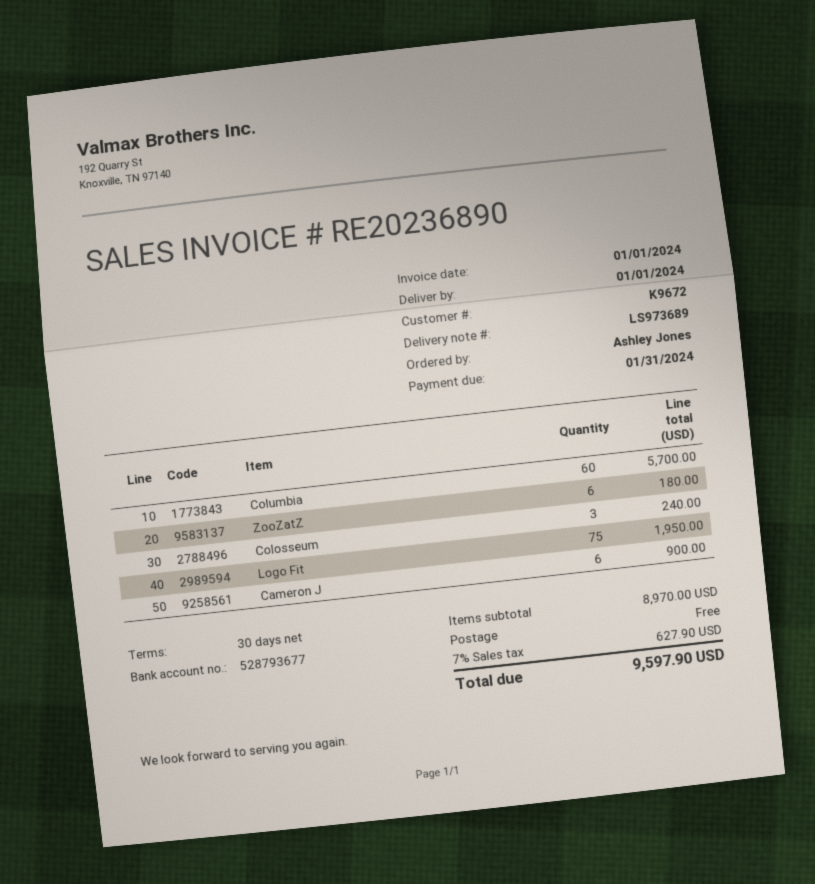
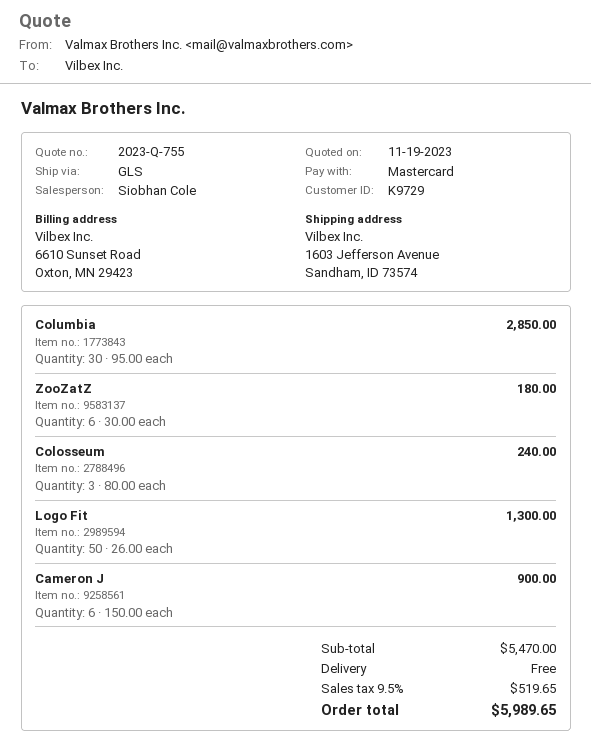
customer number: K9672 -> K9729
Columbia: 60 for 5700.00 -> 30 for 2850.00
Logo Fit: 75 for 1950.00 -> 50 for 1300.00
subtotal: 8970.00 -> 5470.00
tax: 7% = 627.90 -> 9.5% = 519.65
total: 9597.90 -> 5989.65

